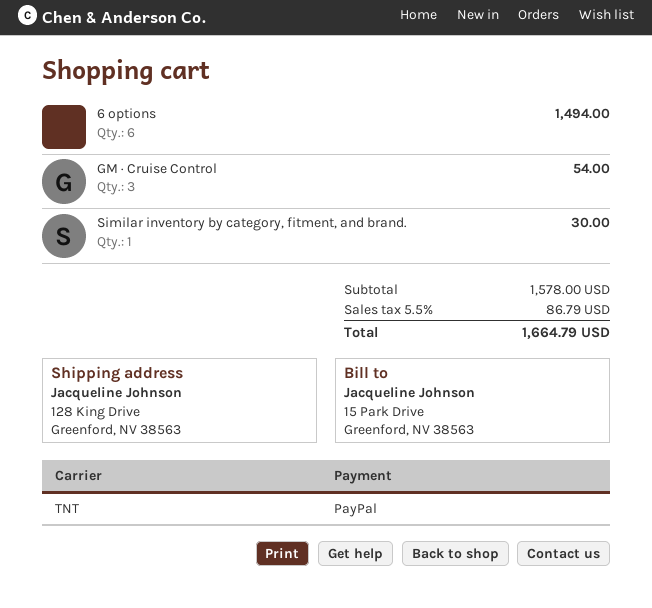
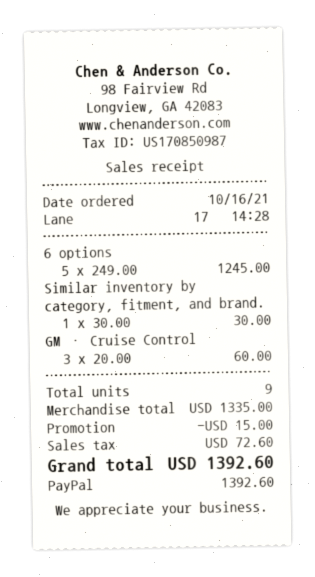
6 options: 6 for 1494.00 -> 5 for 1245.00
GM · Cruise Control: 3 for 54.00 -> 3 for 60.00
subtotal: 1578.00 -> 1335.00
discount: none -> 15.00
tax: 86.79 -> 72.60
total: 1664.79 -> 1392.60

